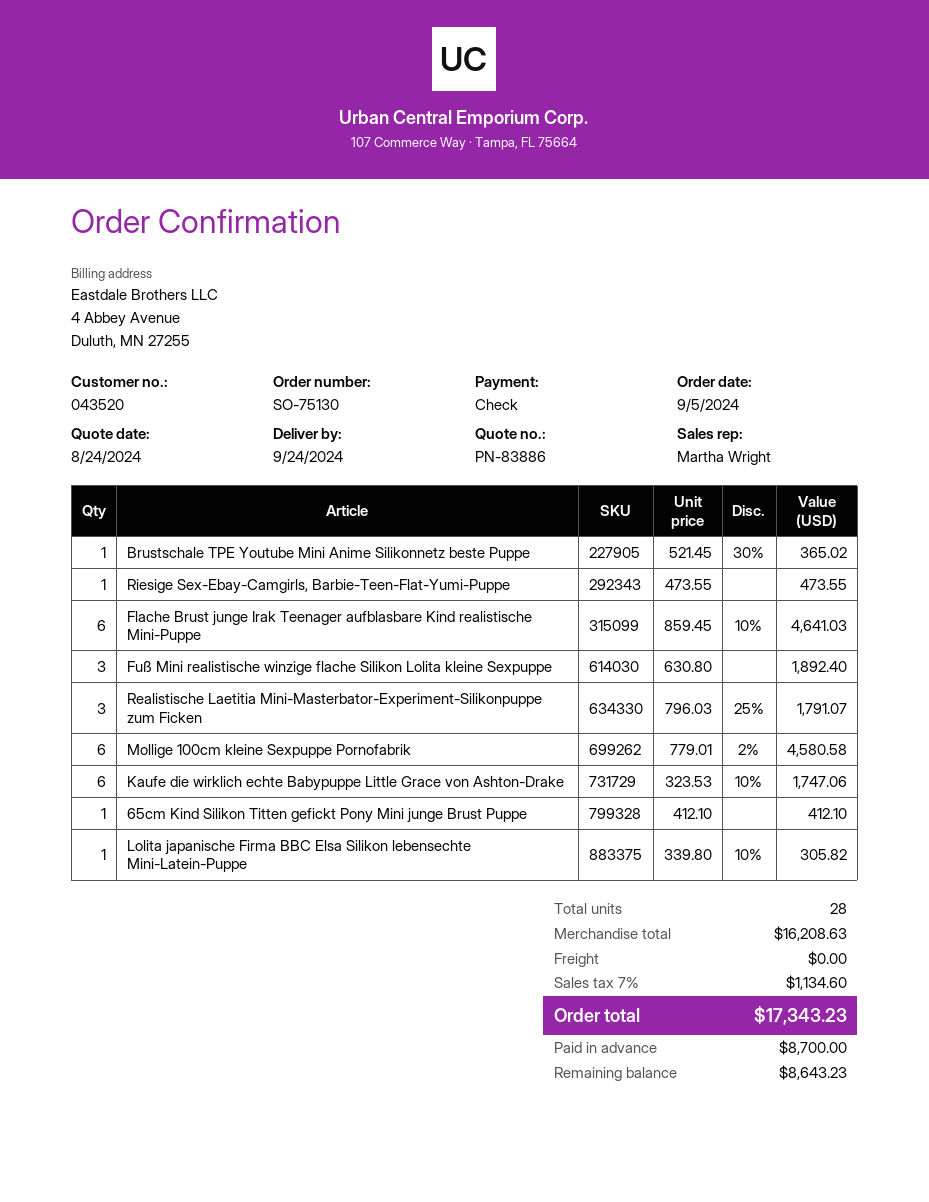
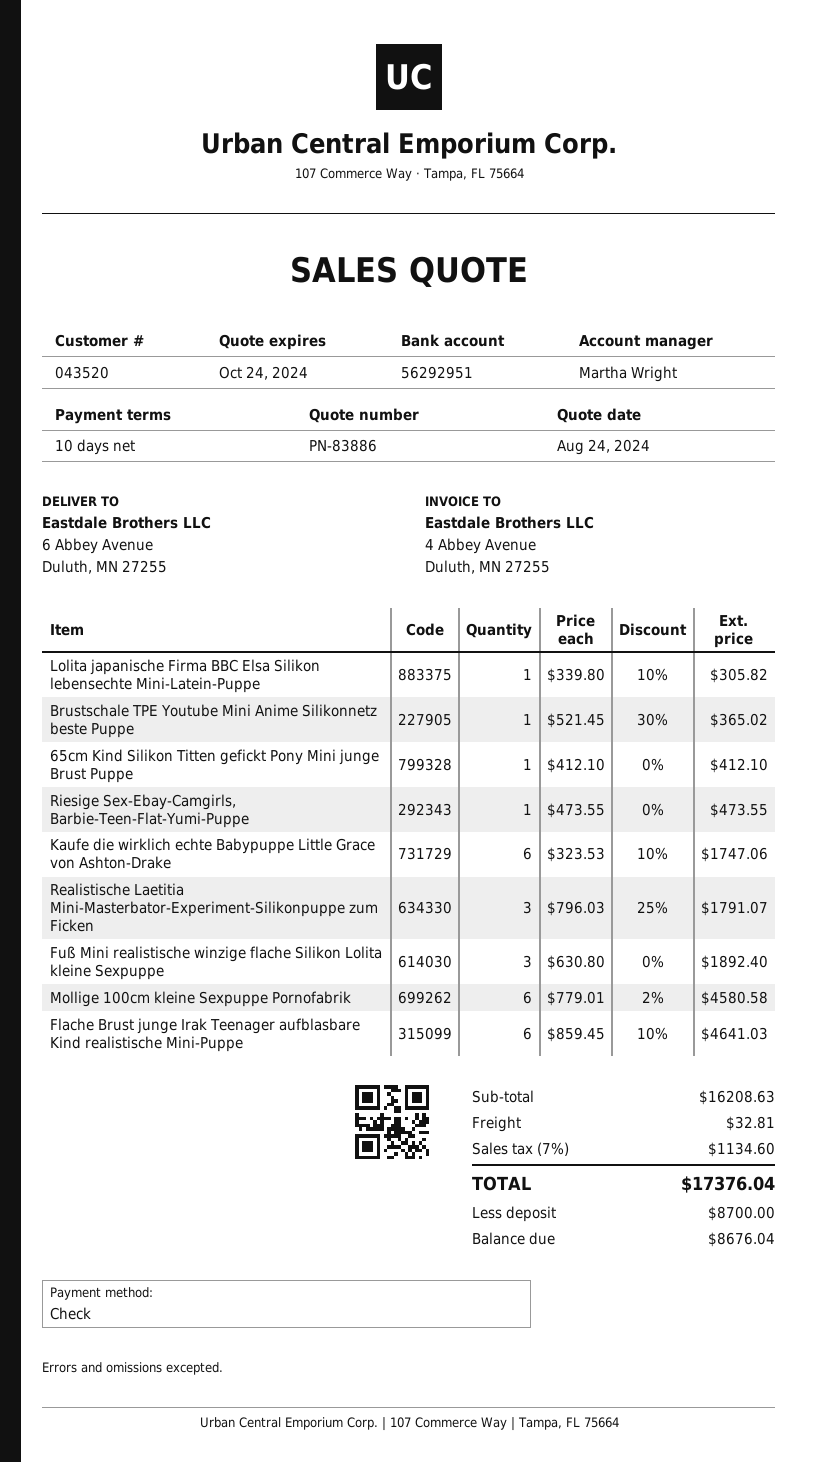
shipping: 0.00 -> 32.81
total: 17343.23 -> 17376.04
balance: 8643.23 -> 8676.04

